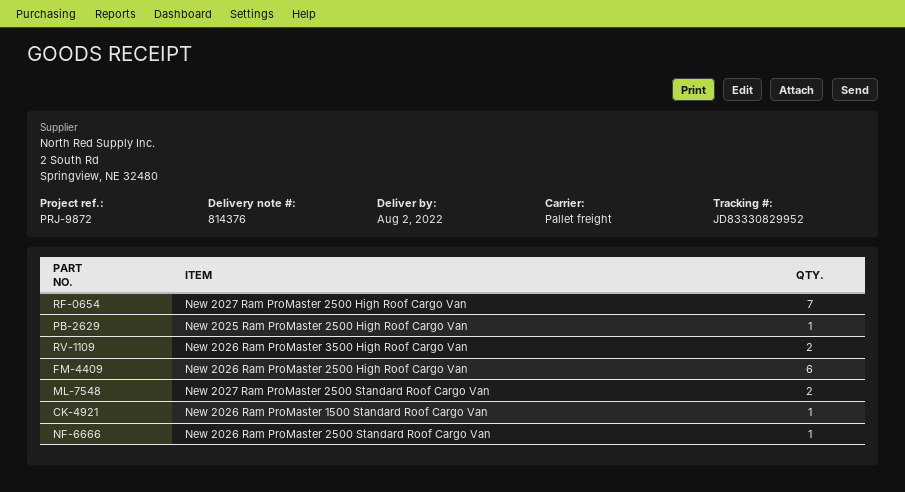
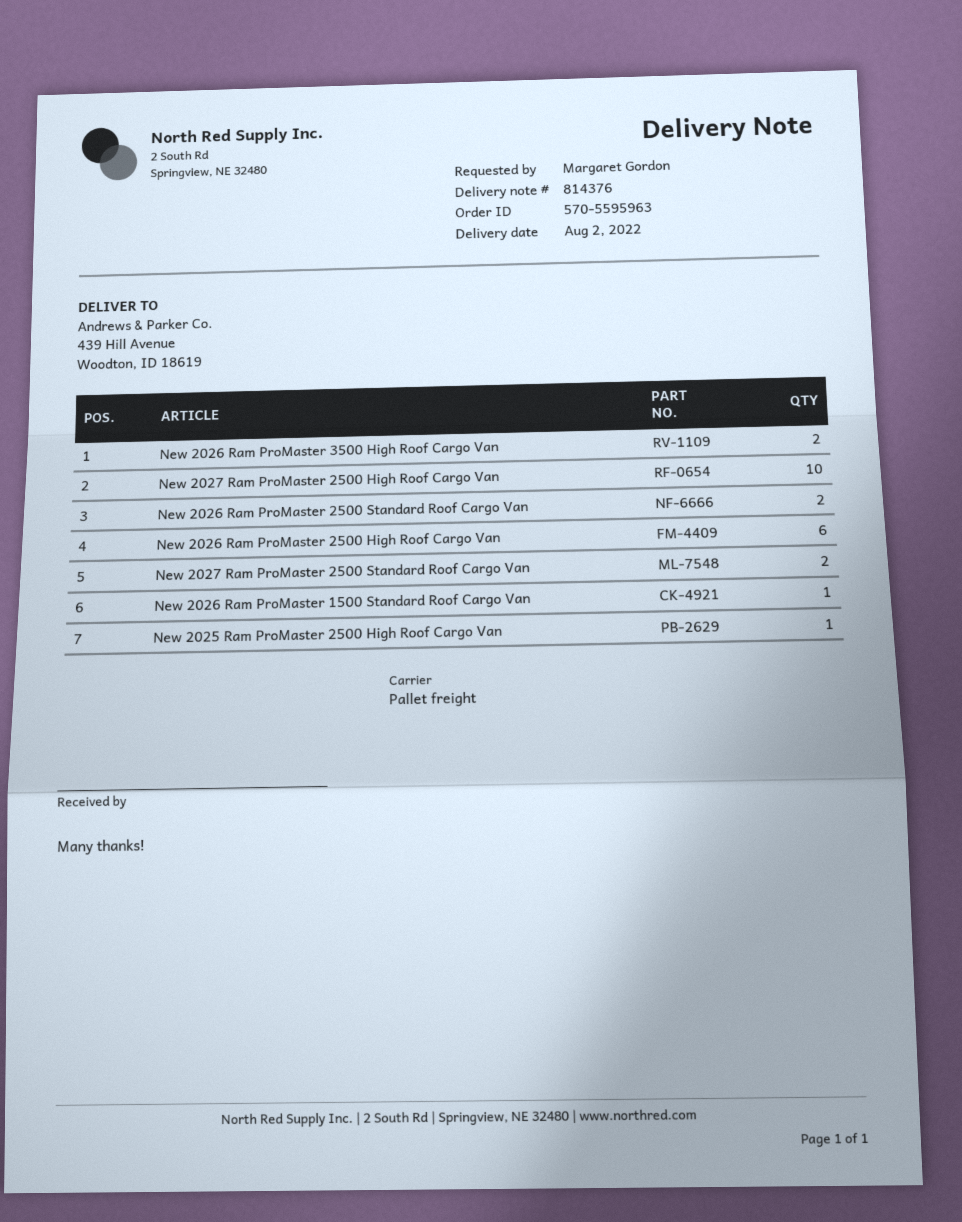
New 2027 Ram ProMaster 2500 High Roof Cargo Van: 7 -> 10
New 2026 Ram ProMaster 2500 Standard Roof Cargo Van: 1 -> 2

